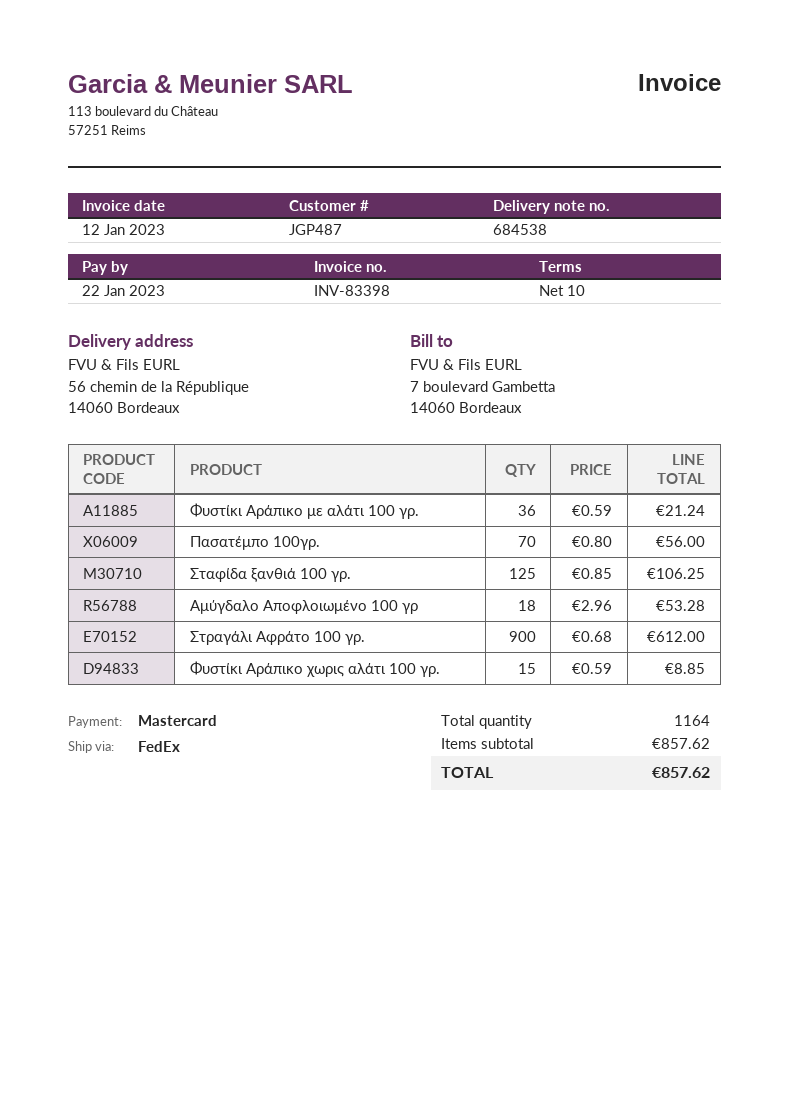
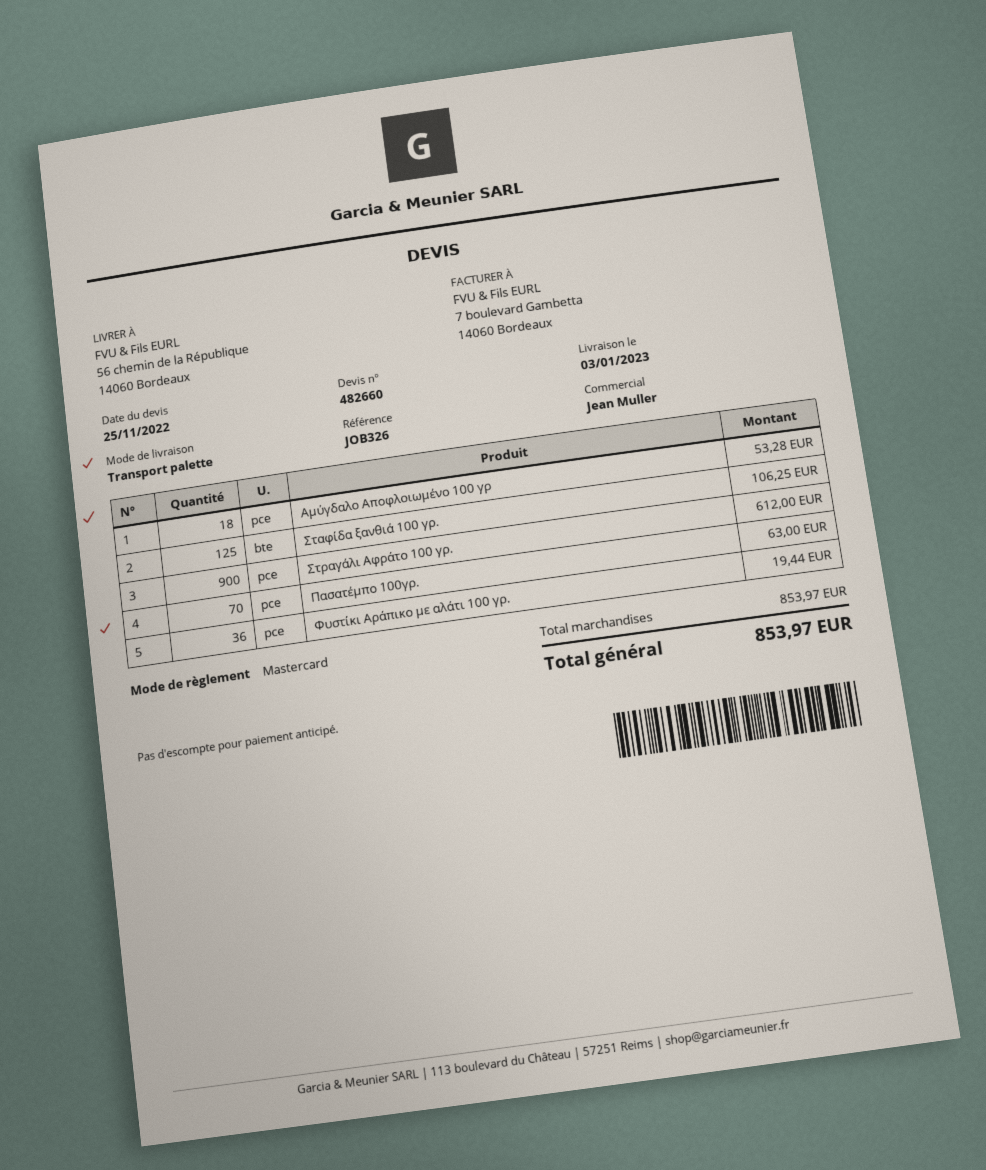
shipping method: FedEx -> pallet freight
Φυστίκι Αράπικο με αλάτι 100 γρ.: 36 for 21.24 -> 36 for 19.44
Πασατέμπο 100γρ.: 70 for 56.00 -> 70 for 63.00
Φυστίκι Αράπικο χωρις αλάτι 100 γρ.: 15 for 8.85 -> none
subtotal: 857.62 -> 853.97
total: 857.62 -> 853.97

